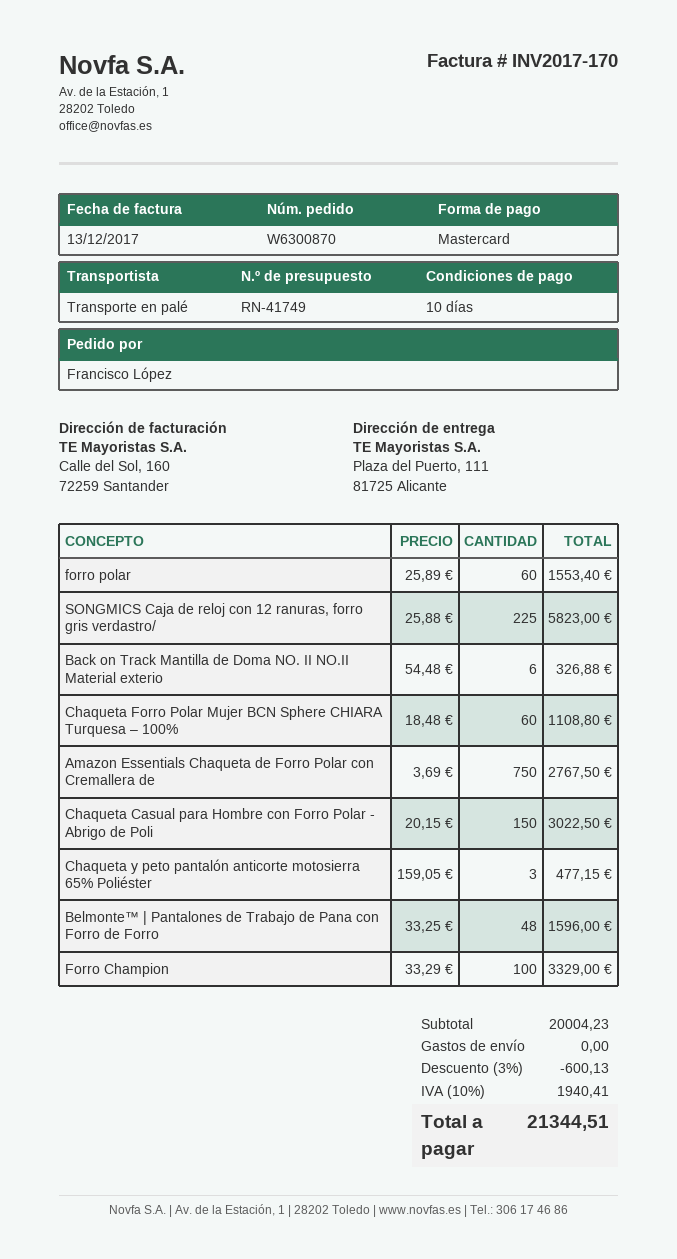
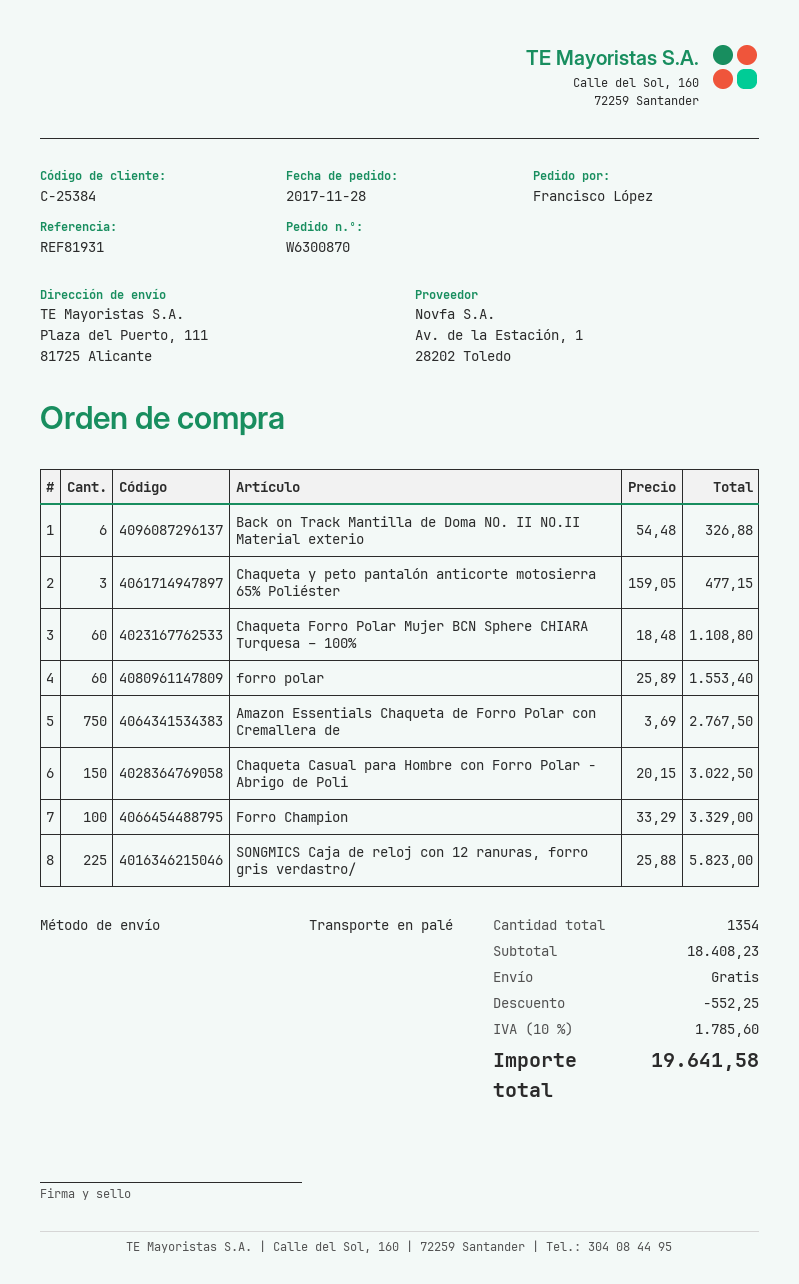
Belmonte™ | Pantalones de Trabajo de Pana con Forro de Forro: 48 x 33.25 = 1596.00 -> none
subtotal: 20004.23 -> 18408.23
discount: 600.13 -> 552.25
tax: 10% = 1940.41 -> 10% = 1785.60
total: 21344.51 -> 19641.58

